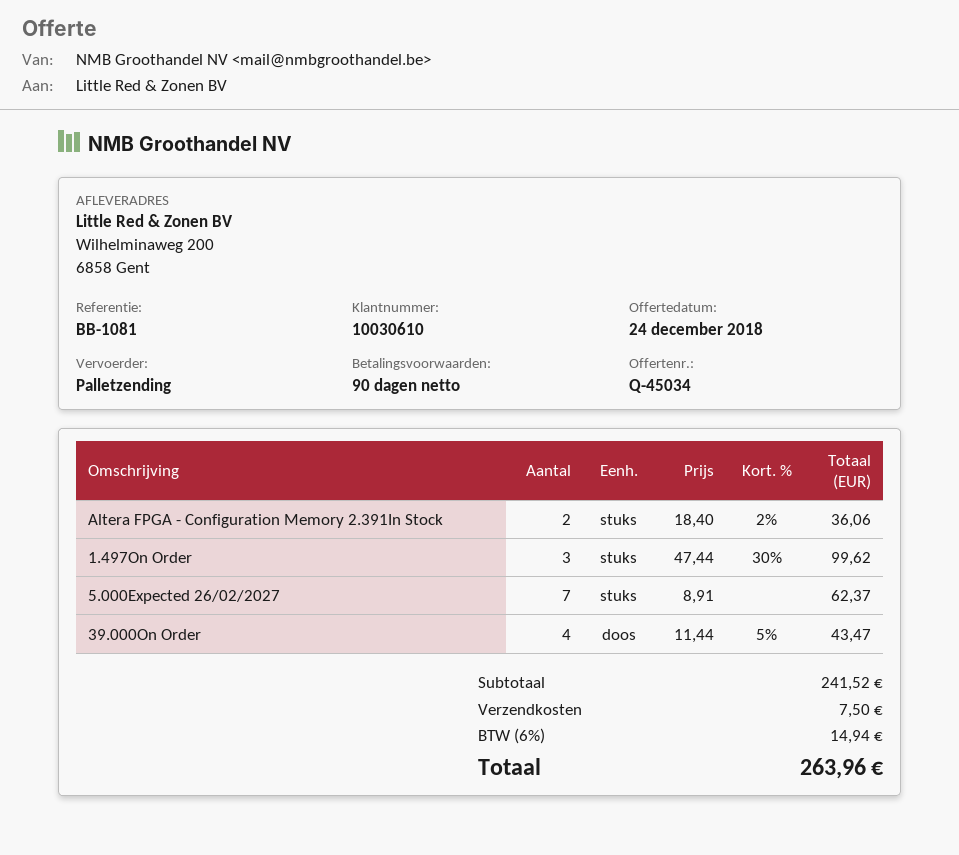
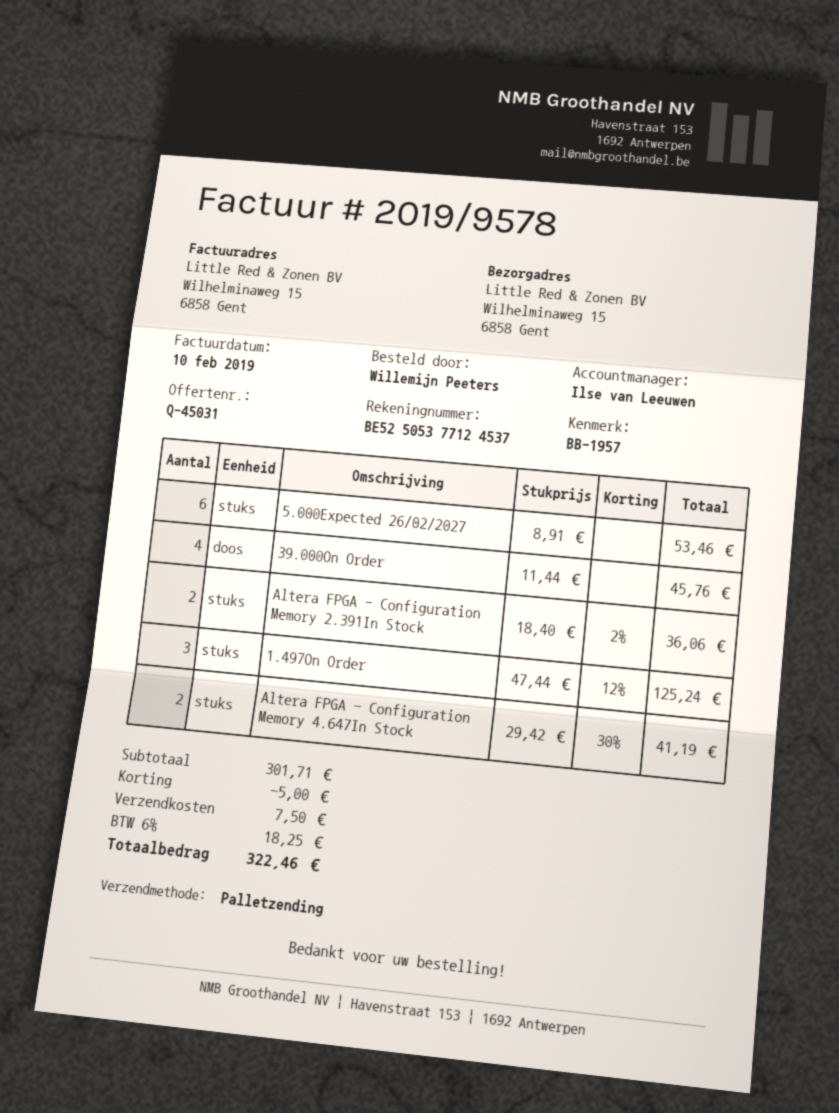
quote number: Q-45034 -> Q-45031
reference: BB-1081 -> BB-1957
ship to: Wilhelminaweg 200, 6858 Gent -> Wilhelminaweg 15, 6858 Gent
1.497On Order: 3 x 47.44 - 30% = 99.62 -> 3 x 47.44 - 12% = 125.24
5.000Expected 26/02/2027: 7 x 8.91 = 62.37 -> 6 x 8.91 = 53.46
39.000On Order: 4 x 11.44 - 5% = 43.47 -> 4 x 11.44 = 45.76
Altera FPGA - Configuration Memory 4.647In Stock: none -> 2 x 29.42 - 30% = 41.19
subtotal: 241.52 -> 301.71
discount: none -> 5.00
tax: 6% = 14.94 -> 6% = 18.25
total: 263.96 -> 322.46

